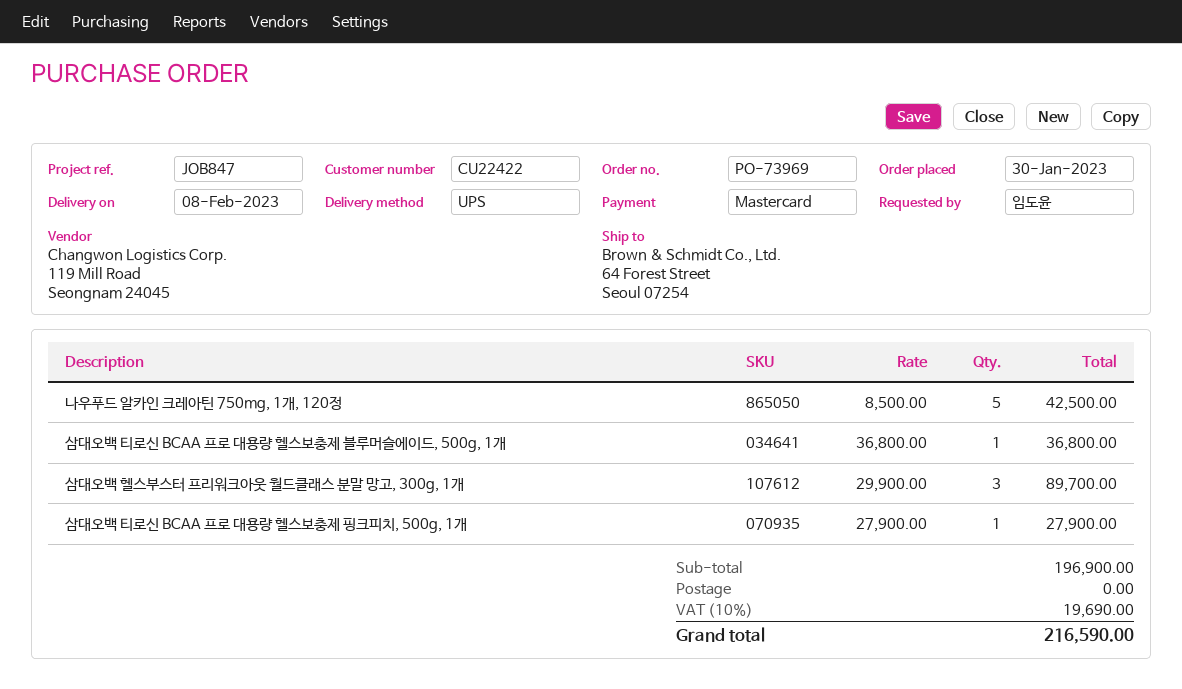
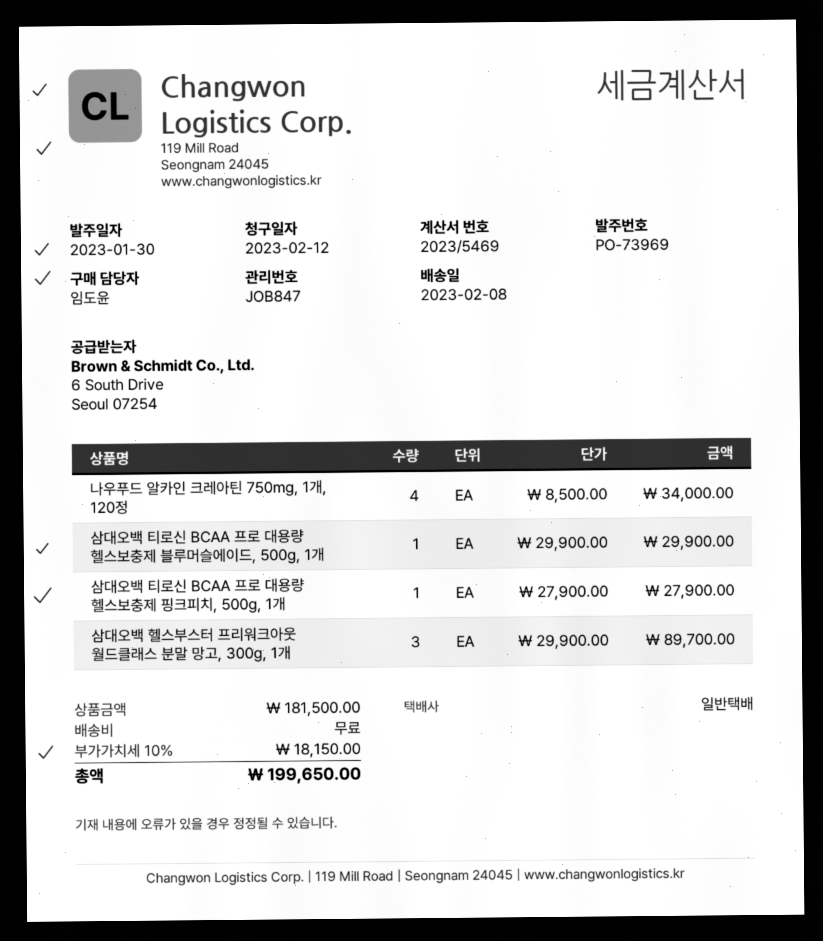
shipping method: UPS -> standard
나우푸드 알카인 크레아틴 750mg, 1개, 120정: 5 x 8500.00 = 42500.00 -> 4 x 8500.00 = 34000.00
삼대오백 티로신 BCAA 프로 대용량 헬스보충제 블루머슬에이드, 500g, 1개: 1 x 36800.00 = 36800.00 -> 1 x 29900.00 = 29900.00
subtotal: 196900.00 -> 181500.00
tax: 10% = 19690.00 -> 10% = 18150.00
total: 216590.00 -> 199650.00

